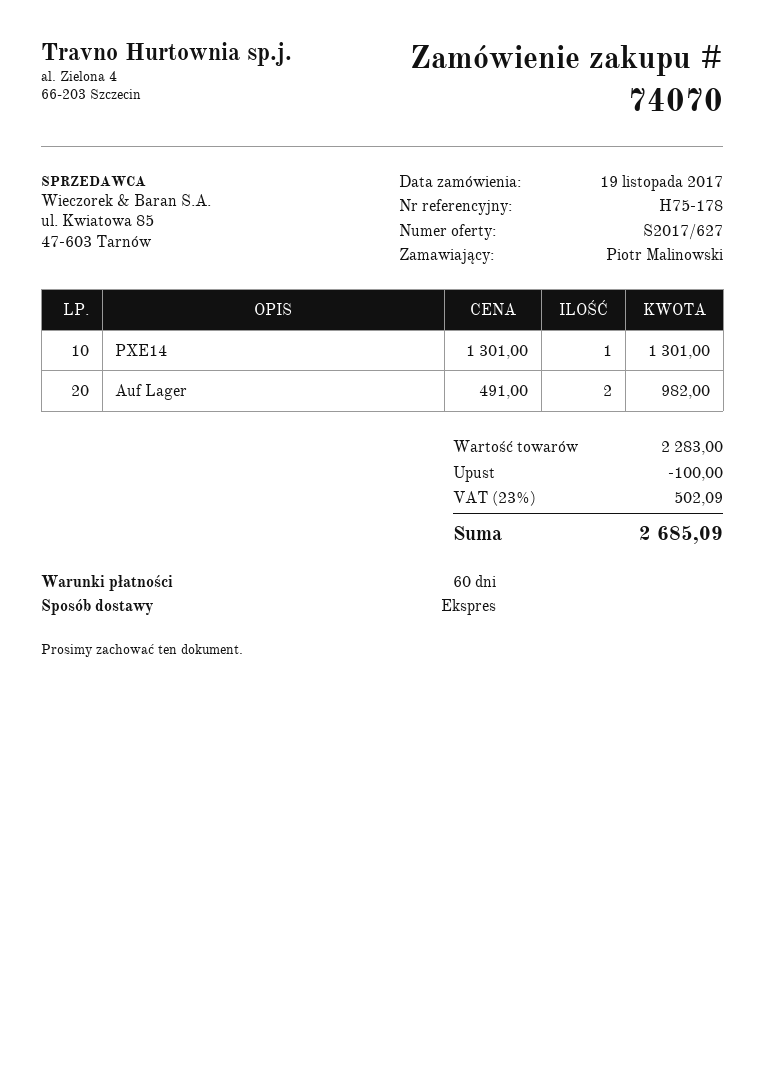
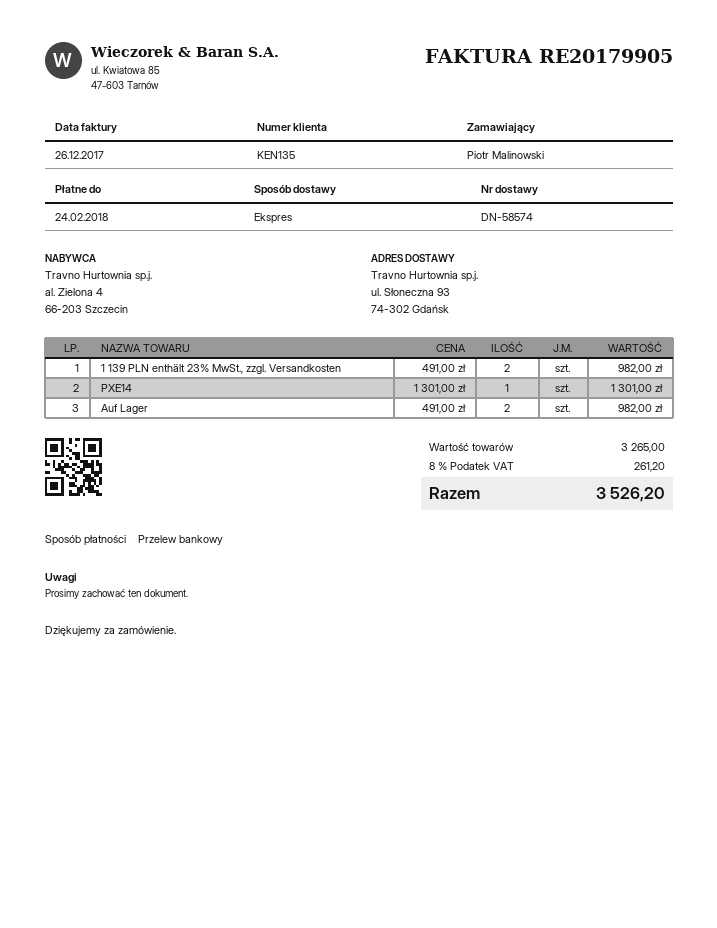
1 139 PLN enthält 23% MwSt., zzgl. Versandkosten: none -> 2 x 491.00 = 982.00
subtotal: 2283.00 -> 3265.00
discount: 100.00 -> none
tax: 23% = 502.09 -> 8% = 261.20
total: 2685.09 -> 3526.20

